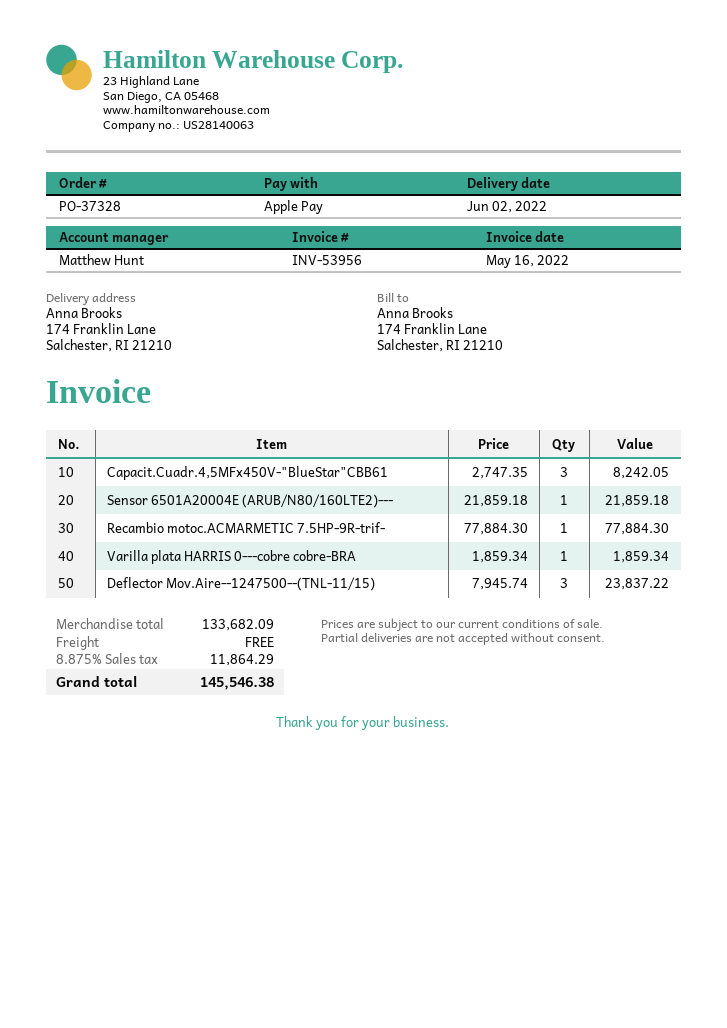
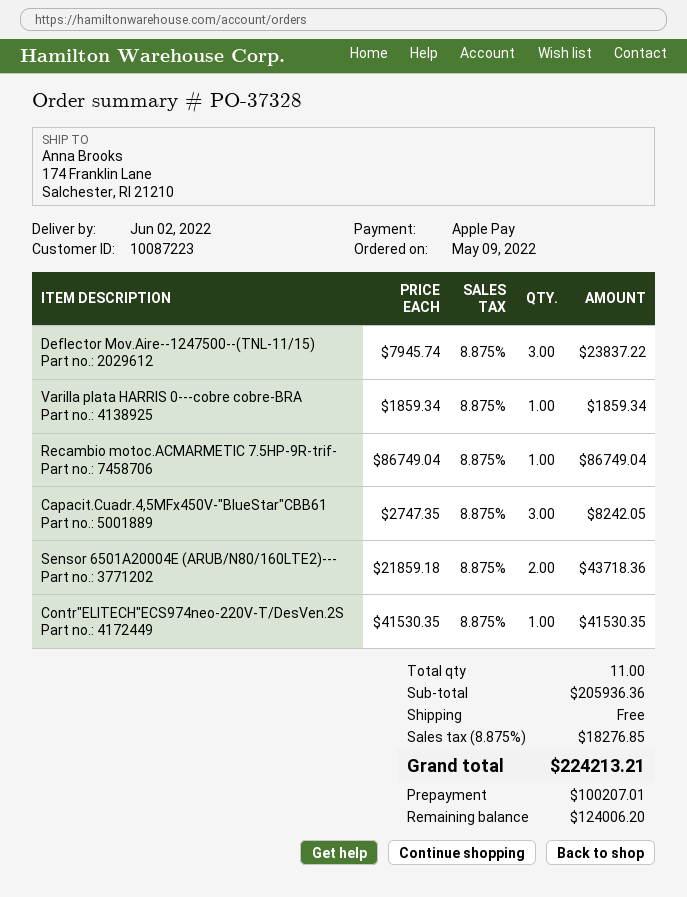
Sensor 6501A20004E (ARUB/N80/160LTE2)---: 1 x 21859.18 = 21859.18 -> 2 x 21859.18 = 43718.36
Recambio motoc.ACMARMETIC 7.5HP-9R-trif-: 1 x 77884.30 = 77884.30 -> 1 x 86749.04 = 86749.04
Contr"ELITECH"ECS974neo-220V-T/DesVen.2S: none -> 1 x 41530.35 = 41530.35
subtotal: 133682.09 -> 205936.36
tax: 8.875% = 11864.29 -> 8.875% = 18276.85
total: 145546.38 -> 224213.21

